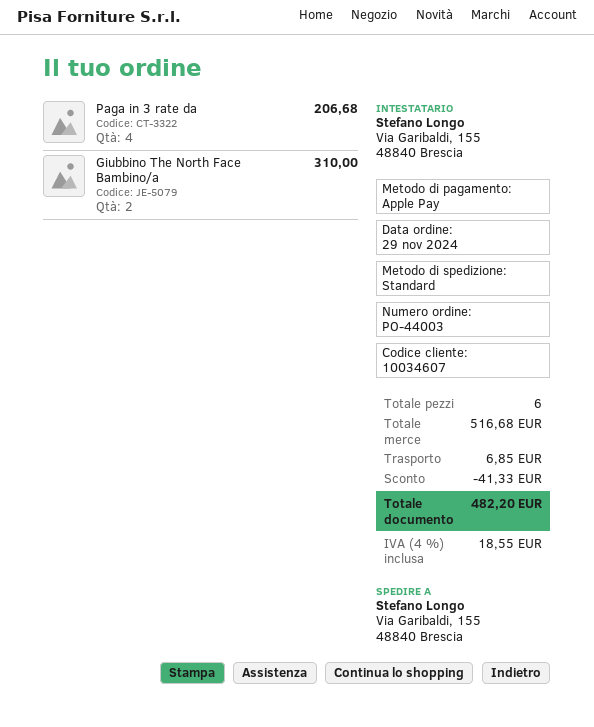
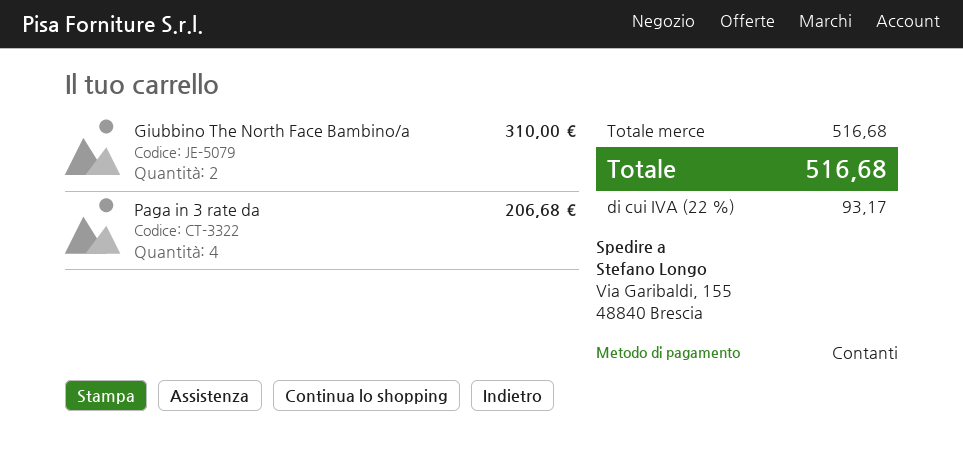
payment method: Apple Pay -> cash
discount: 41.33 -> none
shipping: 6.85 -> none
tax: 4% = 18.55 -> 22% = 93.17
total: 482.20 -> 516.68

